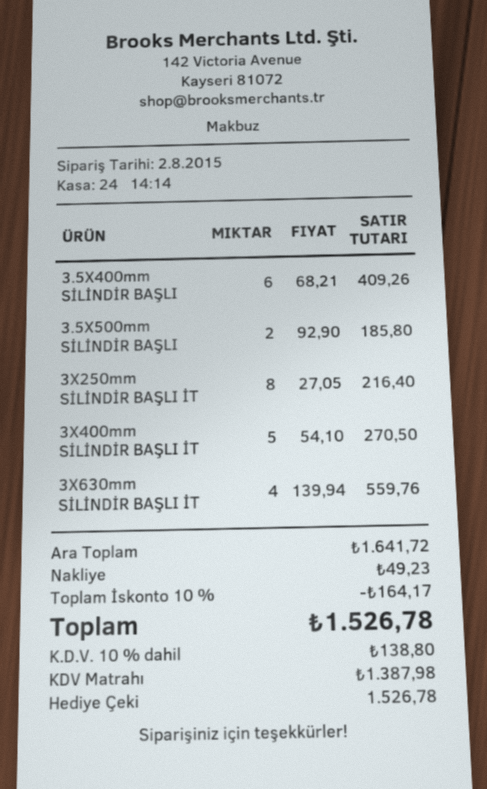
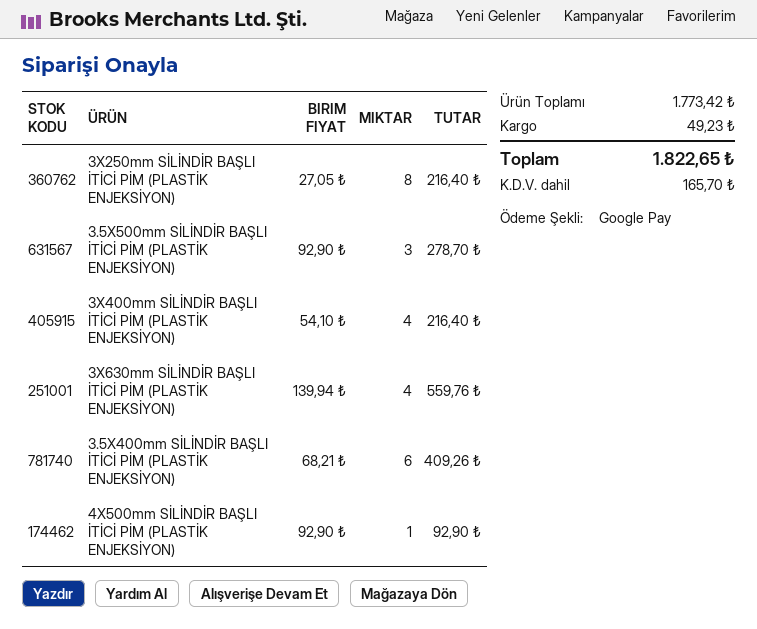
payment method: gift card -> Google Pay
3.5X500mm SİLİNDİR BAŞLI: 2 x 92.90 = 185.80 -> 3 x 92.90 = 278.70
3X400mm SİLİNDİR BAŞLI İT: 5 x 54.10 = 270.50 -> 4 x 54.10 = 216.40
4X500mm SİLİNDİR BAŞLI İTİCİ PİM (PLASTİK ENJEKSİYON): none -> 1 x 92.90 = 92.90
subtotal: 1641.72 -> 1773.42
discount: 10% = 164.17 -> none
tax: 138.80 -> 165.70
total: 1526.78 -> 1822.65

